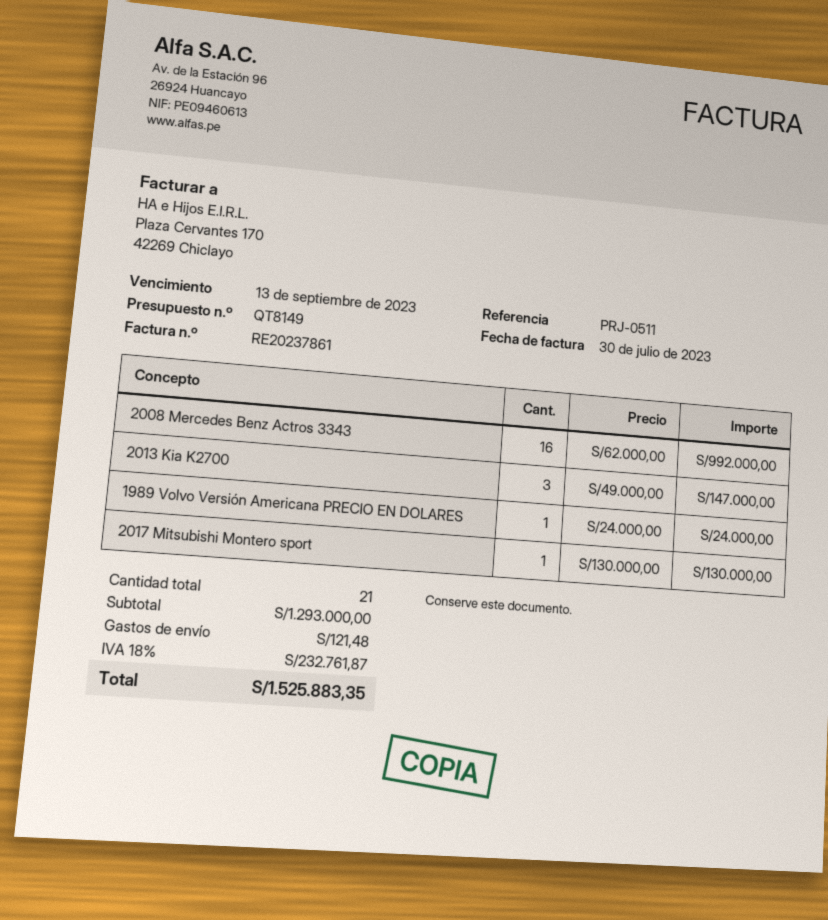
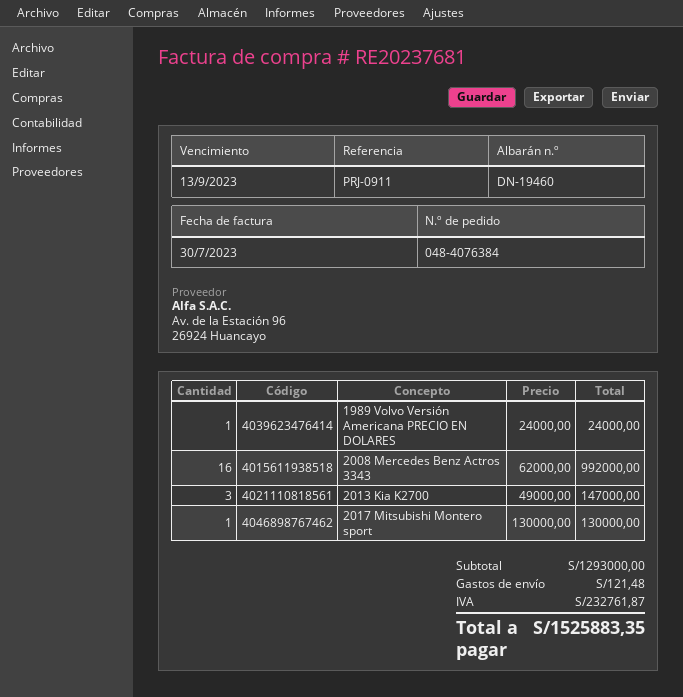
invoice number: RE20237861 -> RE20237681
reference: PRJ-0511 -> PRJ-0911

